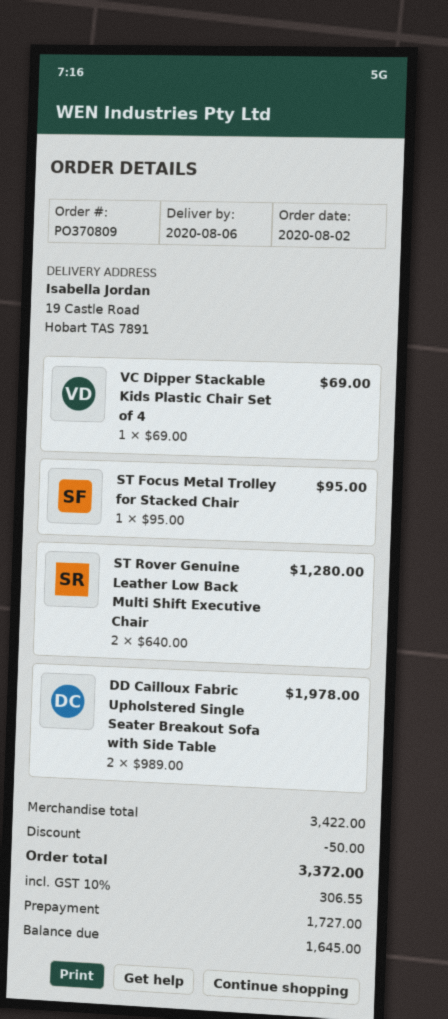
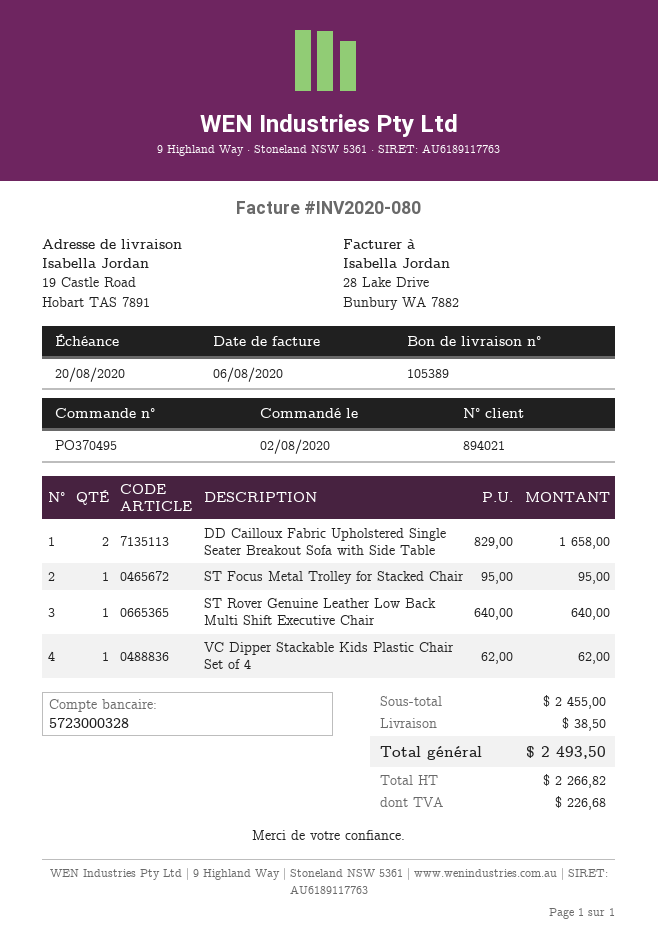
order number: PO370809 -> PO370495
VC Dipper Stackable Kids Plastic Chair Set of 4: 1 x 69.00 = 69.00 -> 1 x 62.00 = 62.00
ST Rover Genuine Leather Low Back Multi Shift Executive Chair: 2 x 640.00 = 1280.00 -> 1 x 640.00 = 640.00
DD Cailloux Fabric Upholstered Single Seater Breakout Sofa with Side Table: 2 x 989.00 = 1978.00 -> 2 x 829.00 = 1658.00
subtotal: 3422.00 -> 2455.00
discount: 50.00 -> none
shipping: none -> 38.50
tax: 306.55 -> 226.68
total: 3372.00 -> 2493.50

